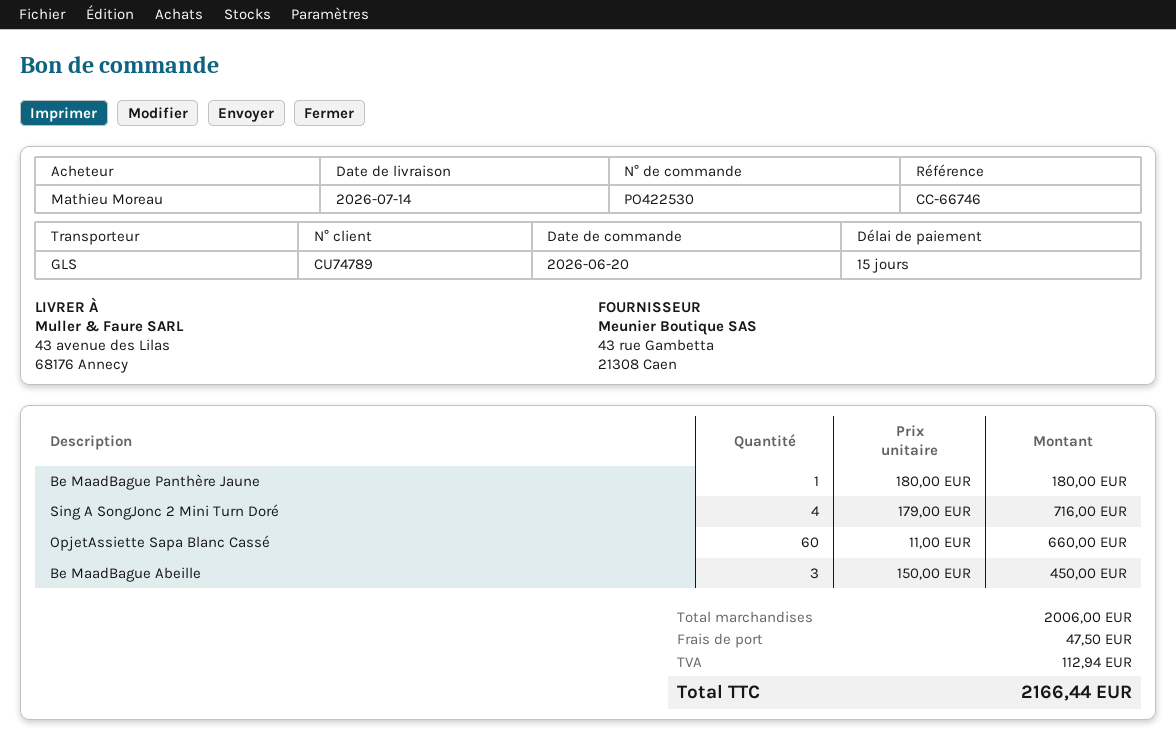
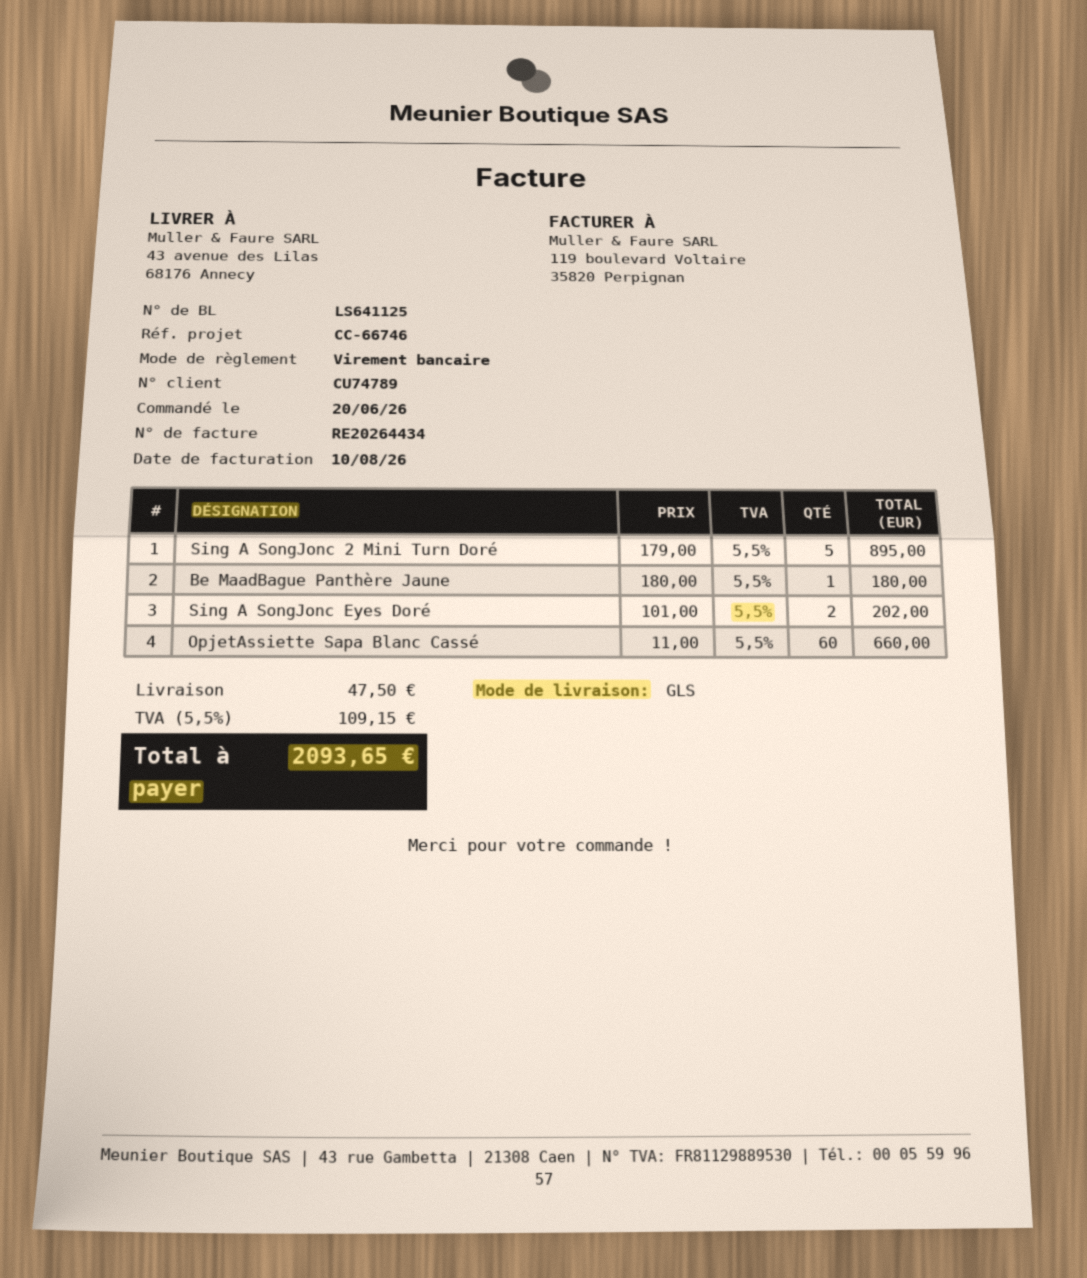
Sing A SongJonc 2 Mini Turn Doré: 4 x 179.00 = 716.00 -> 5 x 179.00 = 895.00
Be MaadBague Abeille: 3 x 150.00 = 450.00 -> none
Sing A SongJonc Eyes Doré: none -> 2 x 101.00 = 202.00
tax: 112.94 -> 109.15
total: 2166.44 -> 2093.65

